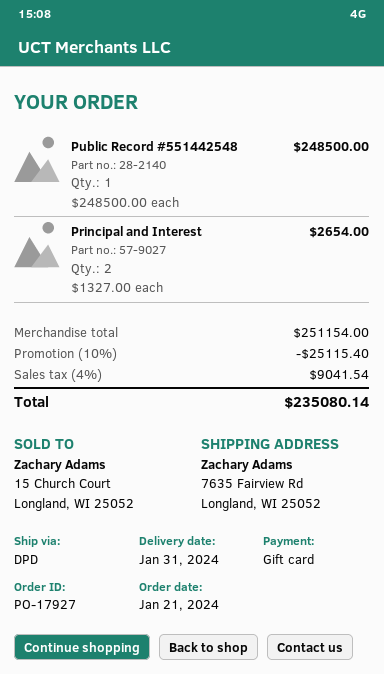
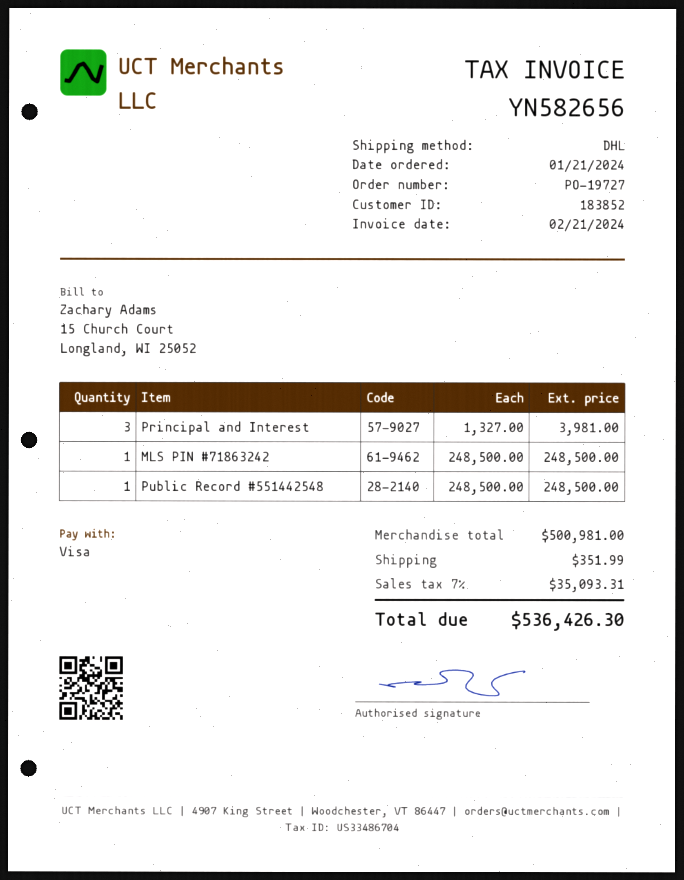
order number: PO-17927 -> PO-19727
payment method: gift card -> Visa
shipping method: DPD -> DHL
Principal and Interest: 2 x 1327.00 = 2654.00 -> 3 x 1327.00 = 3981.00
MLS PIN #71863242: none -> 1 x 248500.00 = 248500.00
subtotal: 251154.00 -> 500981.00
discount: 10% = 25115.40 -> none
shipping: none -> 351.99
tax: 4% = 9041.54 -> 7% = 35093.31
total: 235080.14 -> 536426.30

